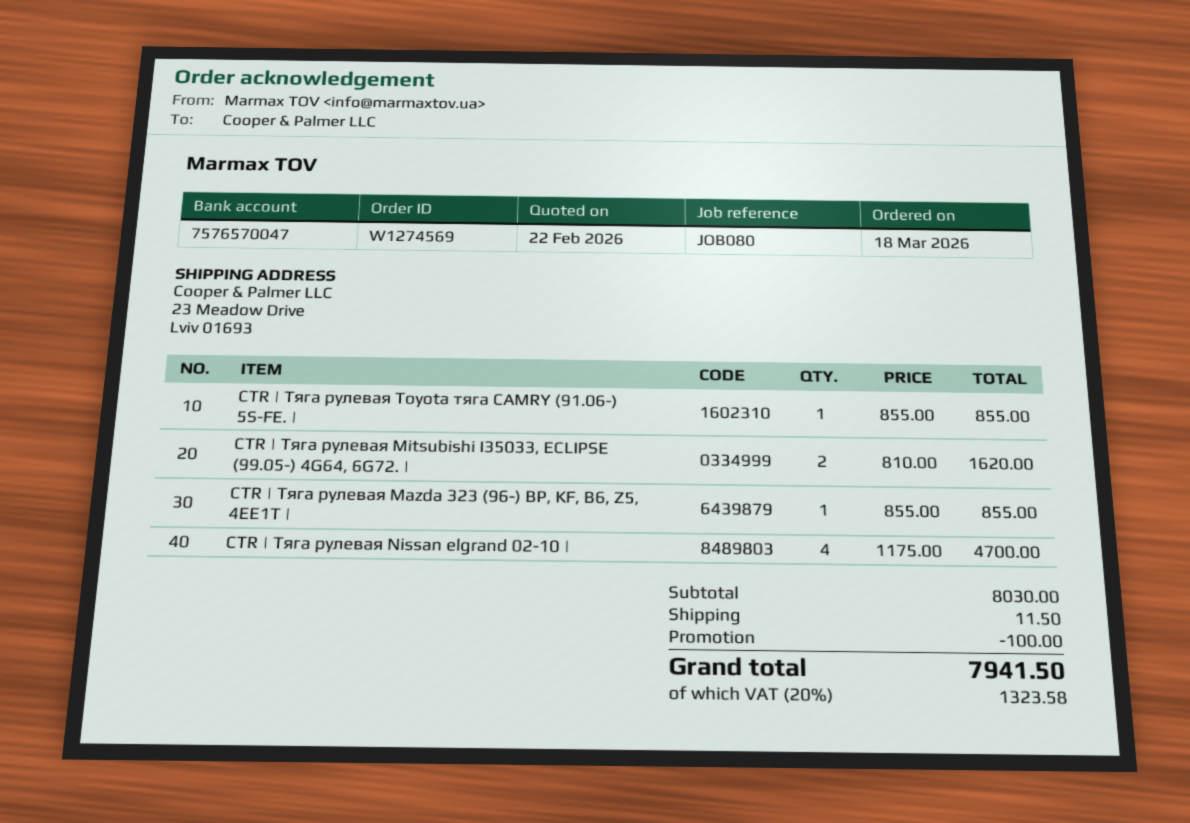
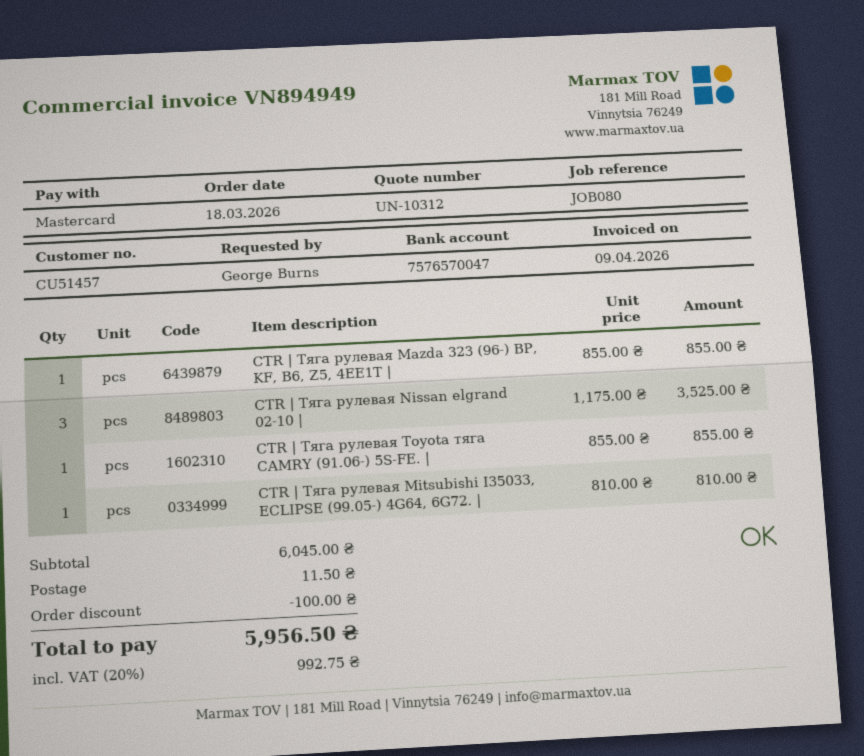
CTR | Тяга рулевая Mitsubishi I35033, ECLIPSE (99.05-) 4G64, 6G72. |: 2 x 810.00 = 1620.00 -> 1 x 810.00 = 810.00
CTR | Тяга рулевая Nissan elgrand 02-10 |: 4 x 1175.00 = 4700.00 -> 3 x 1175.00 = 3525.00
subtotal: 8030.00 -> 6045.00
tax: 20% = 1323.58 -> 20% = 992.75
total: 7941.50 -> 5956.50

